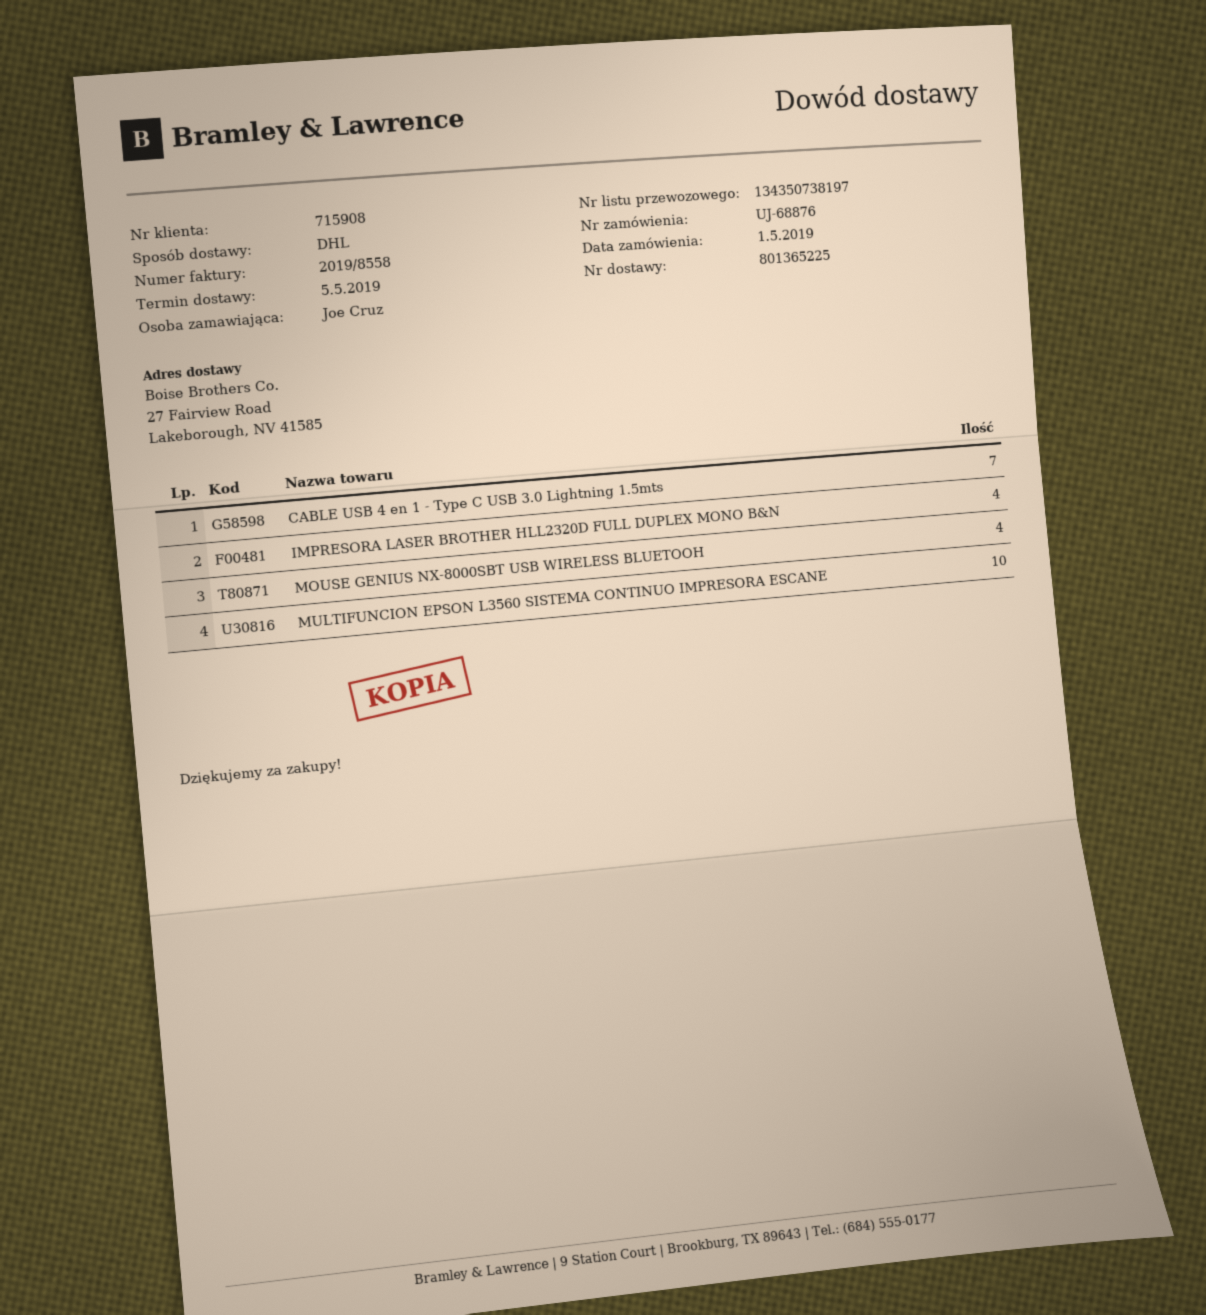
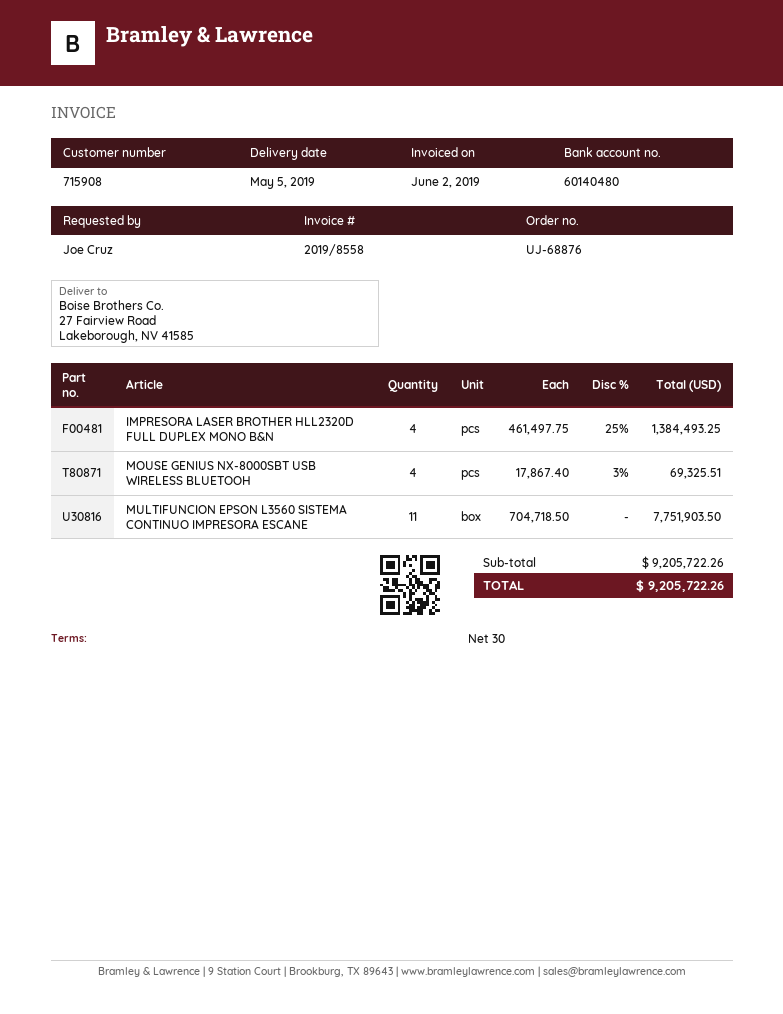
CABLE USB 4 en 1 - Type C USB 3.0 Lightning 1.5mts: 7 -> none
MULTIFUNCION EPSON L3560 SISTEMA CONTINUO IMPRESORA ESCANE: 10 -> 11

